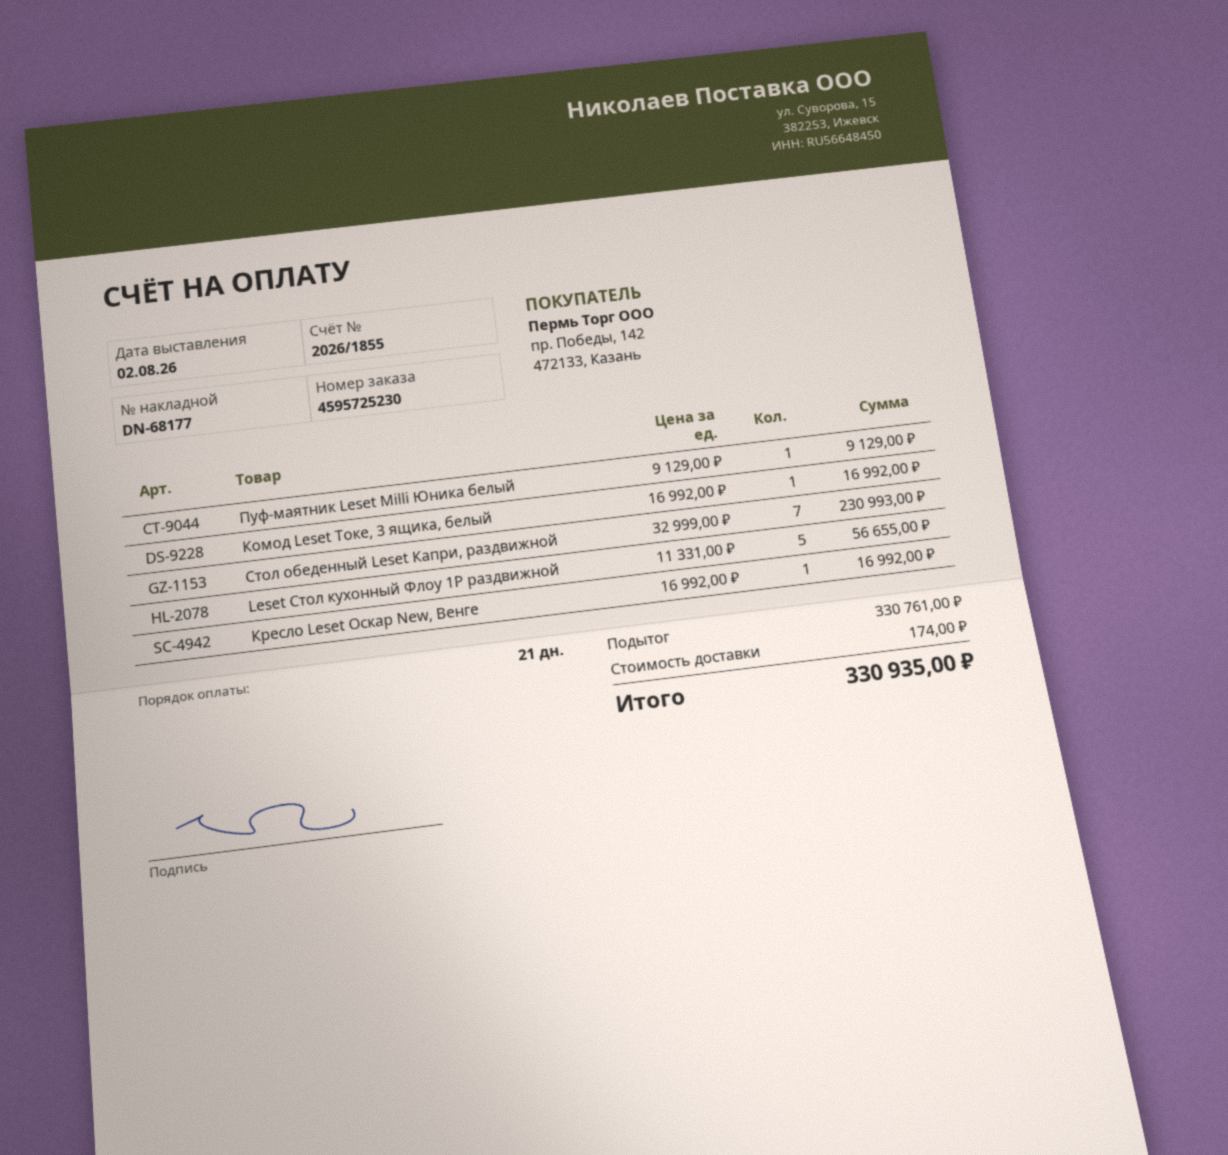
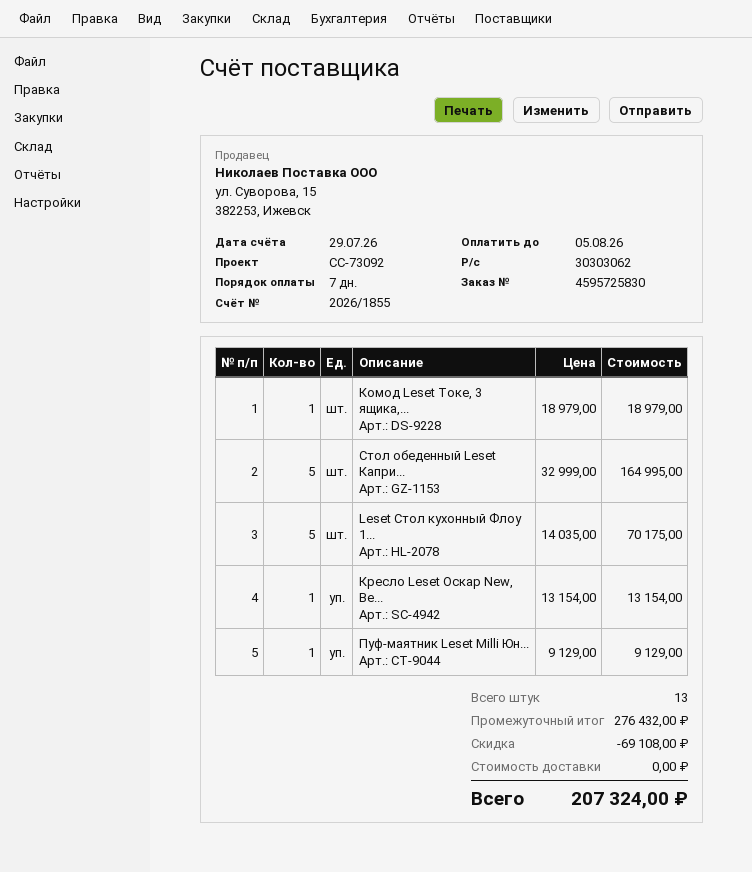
order number: 4595725230 -> 4595725830
invoice date: 2026-08-02 -> 2026-07-29
payment terms: 21 days -> 7 days
Комод Leset Токе, 3 ящика, белый: 1 x 16992.00 = 16992.00 -> 1 x 18979.00 = 18979.00
Стол обеденный Leset Капри, раздвижной: 7 x 32999.00 = 230993.00 -> 5 x 32999.00 = 164995.00
Leset Стол кухонный Флоу 1Р раздвижной: 5 x 11331.00 = 56655.00 -> 5 x 14035.00 = 70175.00
Кресло Leset Оскар New, Венге: 1 x 16992.00 = 16992.00 -> 1 x 13154.00 = 13154.00
subtotal: 330761.00 -> 276432.00
discount: none -> 69108.00
shipping: 174.00 -> 0.00
total: 330935.00 -> 207324.00

